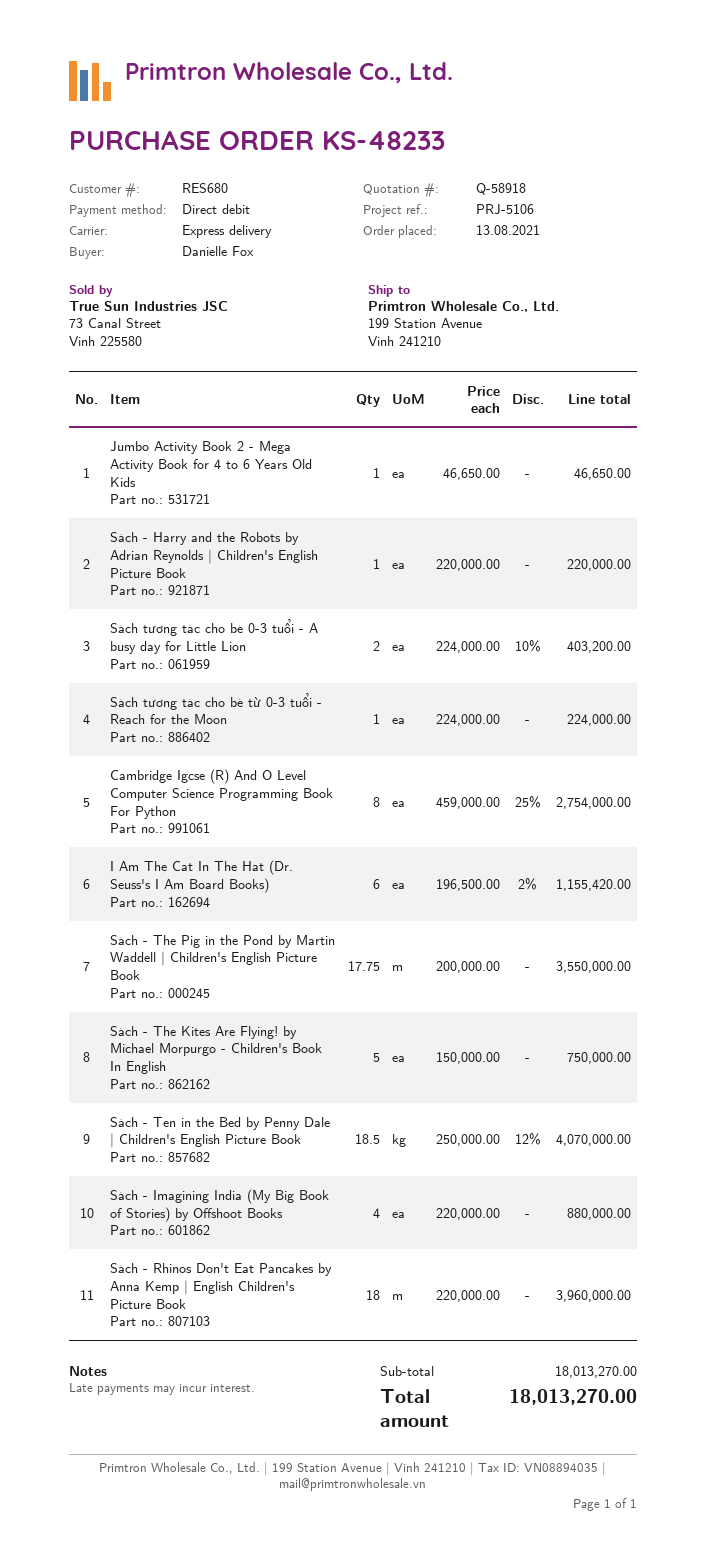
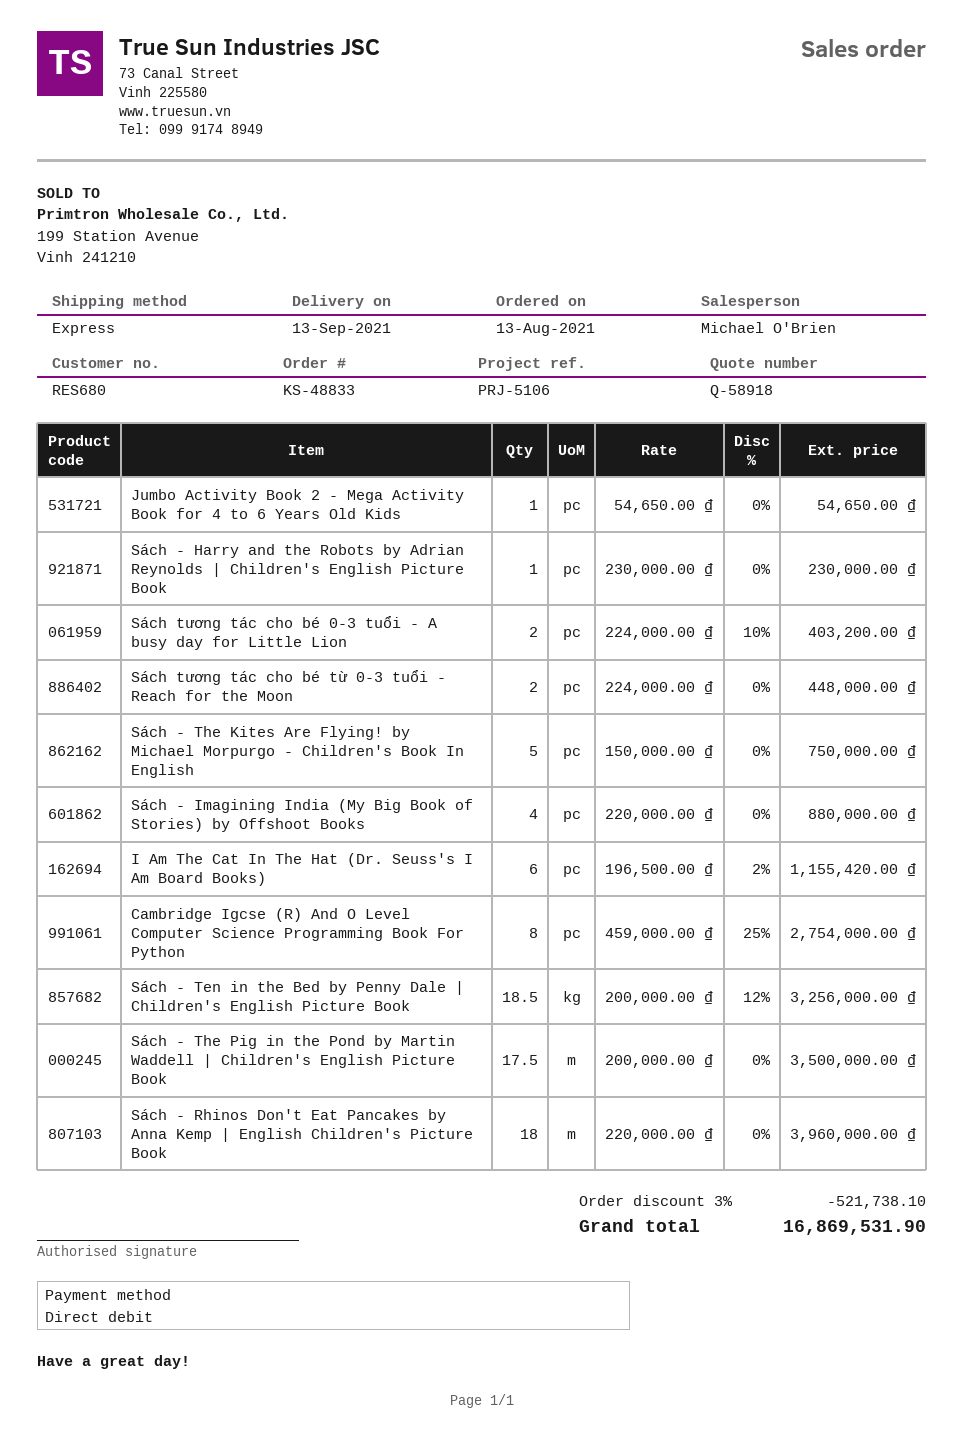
order number: KS-48233 -> KS-48833
Jumbo Activity Book 2 - Mega Activity Book for 4 to 6 Years Old Kids: 1 x 46650.00 = 46650.00 -> 1 x 54650.00 = 54650.00
Sách - Harry and the Robots by Adrian Reynolds | Children's English Picture Book: 1 x 220000.00 = 220000.00 -> 1 x 230000.00 = 230000.00
Sách tương tác cho bé từ 0-3 tuổi - Reach for the Moon: 1 x 224000.00 = 224000.00 -> 2 x 224000.00 = 448000.00
Sách - The Pig in the Pond by Martin Waddell | Children's English Picture Book: 17.75 x 200000.00 = 3550000.00 -> 17.5 x 200000.00 = 3500000.00
Sách - Ten in the Bed by Penny Dale | Children's English Picture Book: 18.5 x 250000.00 - 12% = 4070000.00 -> 18.5 x 200000.00 - 12% = 3256000.00
discount: none -> 3% = 521738.10
total: 18013270.00 -> 16869531.90

